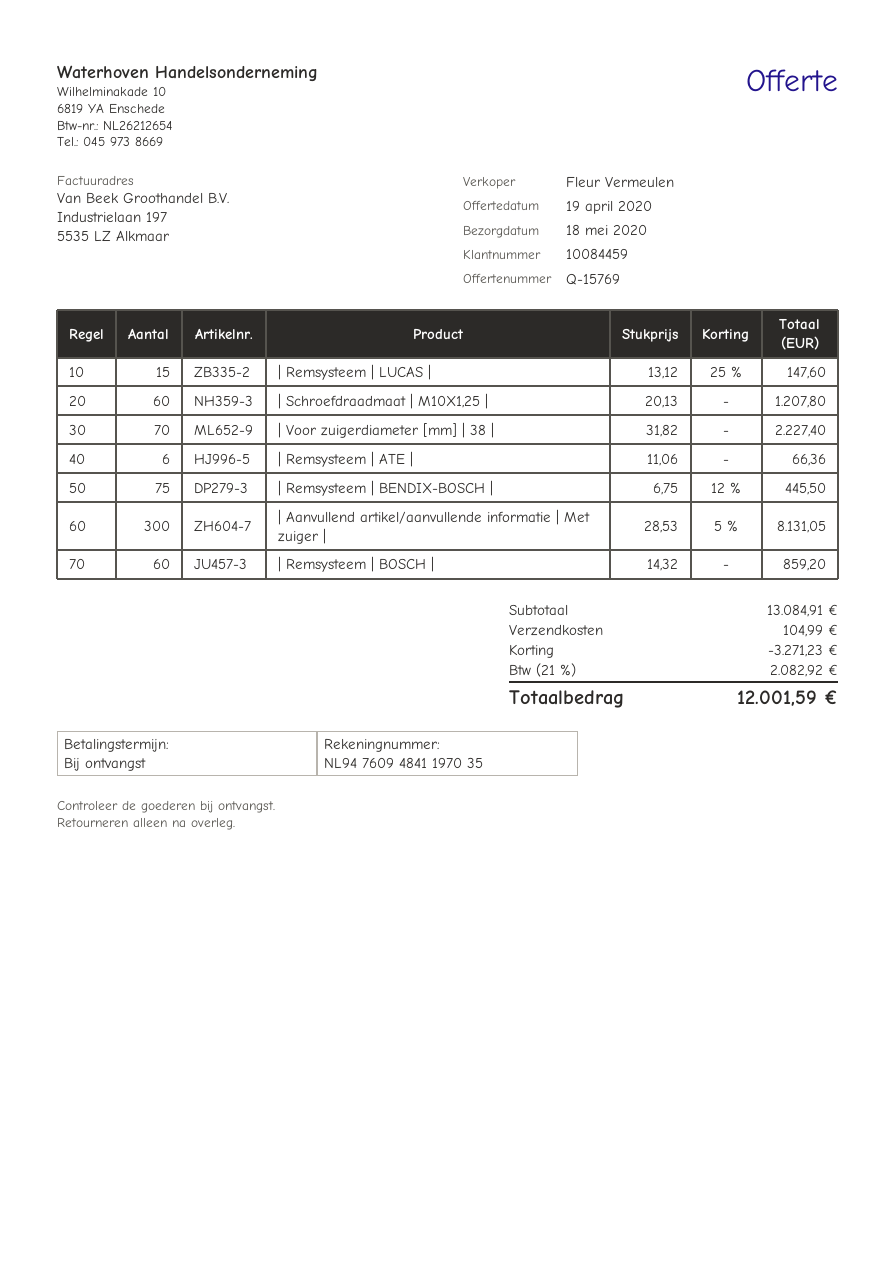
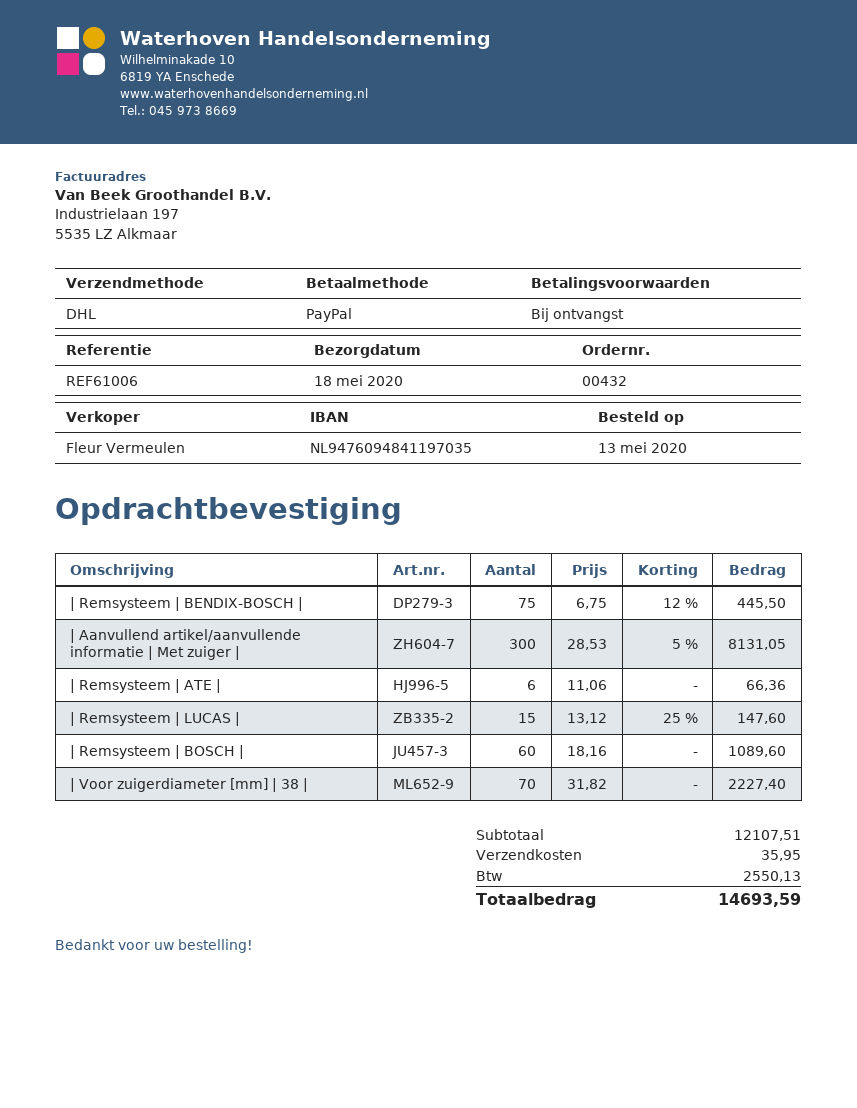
| Schroefdraadmaat | M10X1,25 |: 60 x 20.13 = 1207.80 -> none
| Remsysteem | BOSCH |: 60 x 14.32 = 859.20 -> 60 x 18.16 = 1089.60
subtotal: 13084.91 -> 12107.51
discount: 3271.23 -> none
shipping: 104.99 -> 35.95
tax: 2082.92 -> 2550.13
total: 12001.59 -> 14693.59

